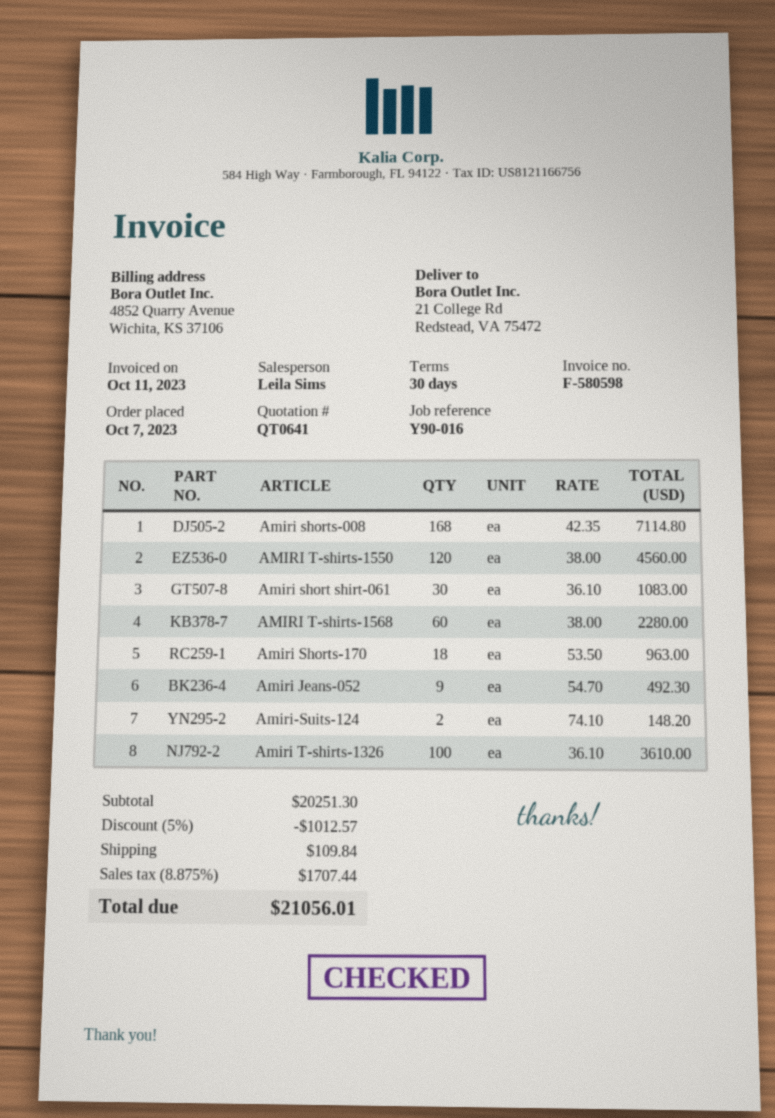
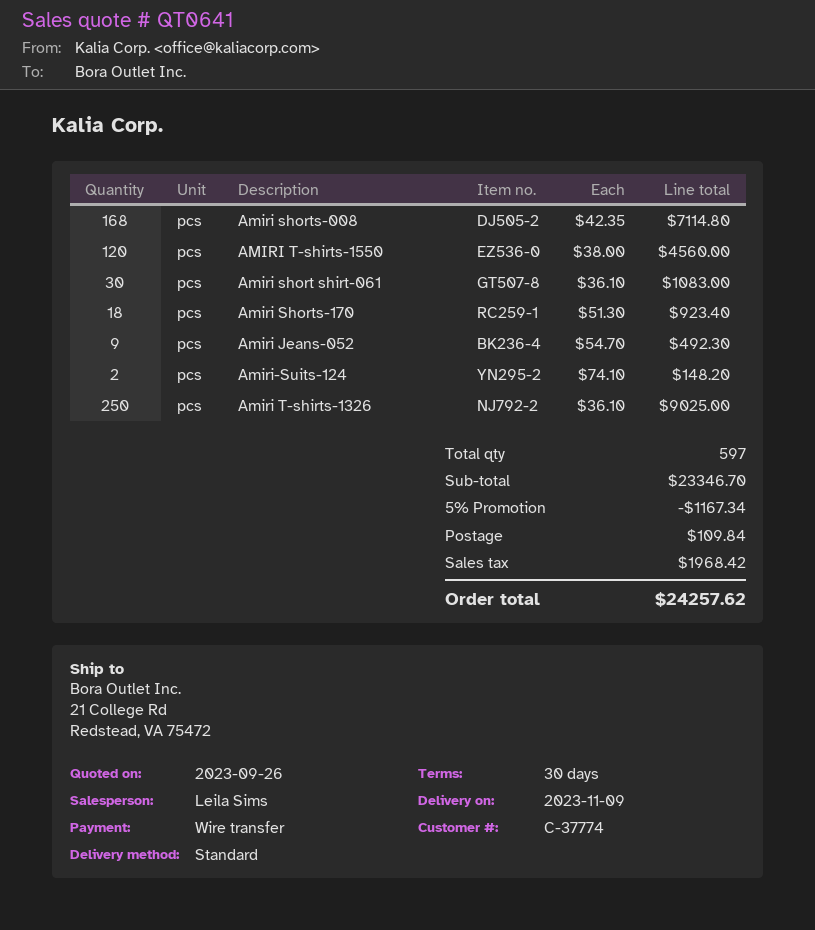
AMIRI T-shirts-1568: 60 x 38.00 = 2280.00 -> none
Amiri Shorts-170: 18 x 53.50 = 963.00 -> 18 x 51.30 = 923.40
Amiri T-shirts-1326: 100 x 36.10 = 3610.00 -> 250 x 36.10 = 9025.00
subtotal: 20251.30 -> 23346.70
discount: 5% = 1012.57 -> 5% = 1167.34
tax: 1707.44 -> 1968.42
total: 21056.01 -> 24257.62

